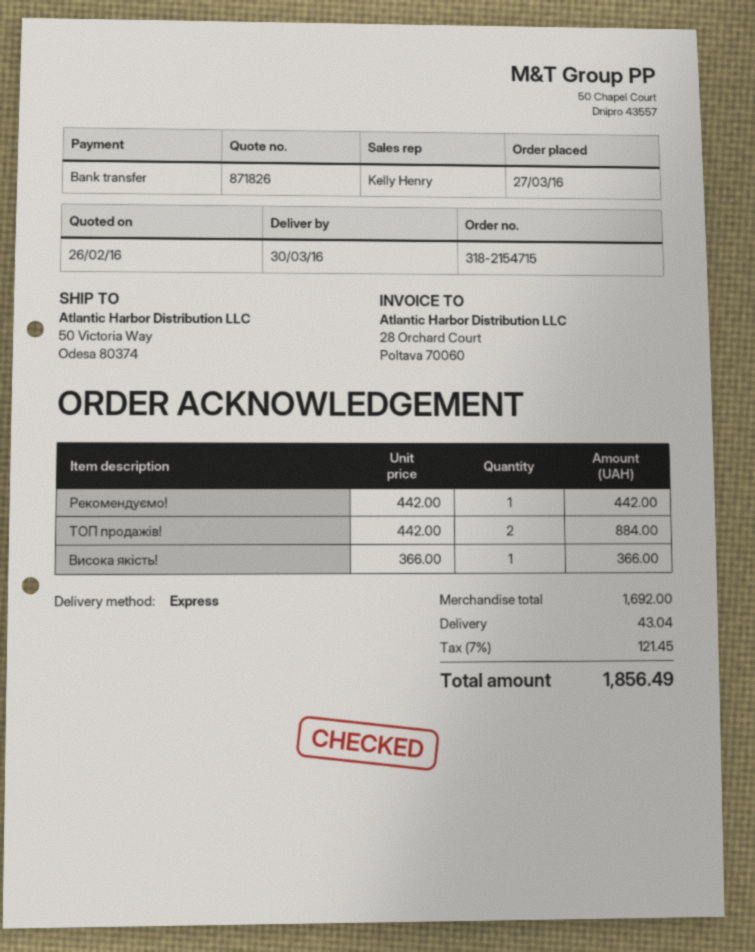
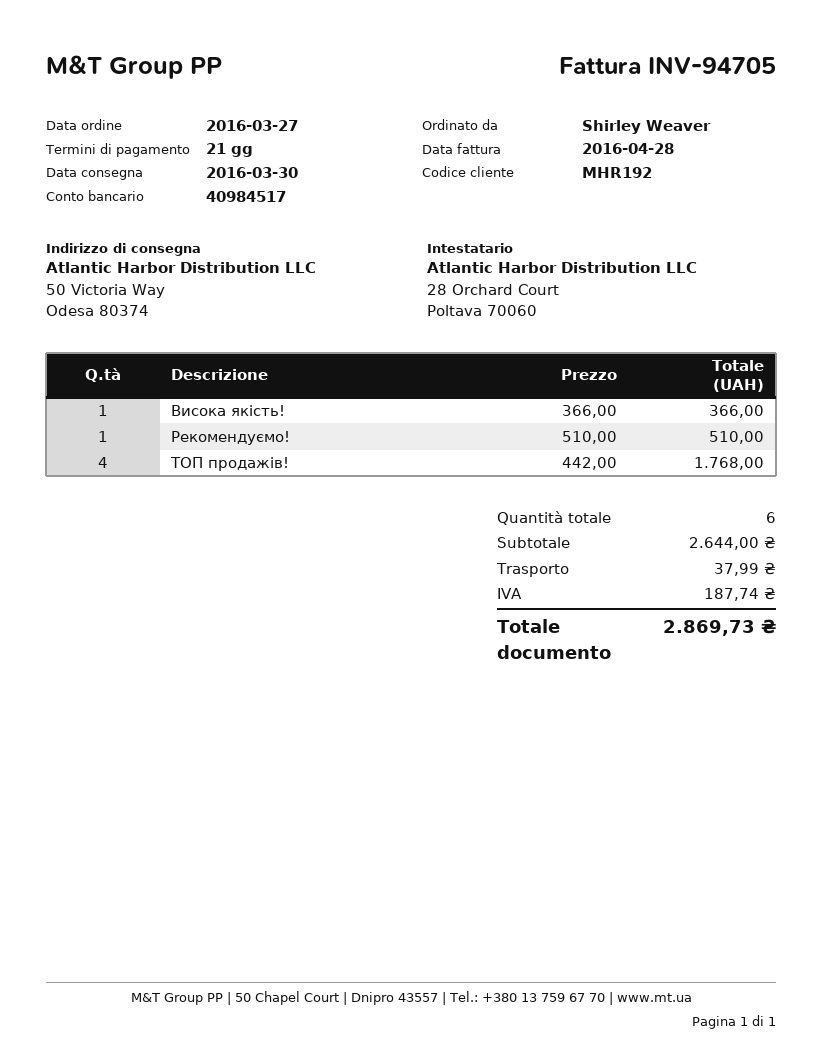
Рекомендуємо!: 1 x 442.00 = 442.00 -> 1 x 510.00 = 510.00
ТОП продажів!: 2 x 442.00 = 884.00 -> 4 x 442.00 = 1768.00
subtotal: 1692.00 -> 2644.00
shipping: 43.04 -> 37.99
tax: 121.45 -> 187.74
total: 1856.49 -> 2869.73

